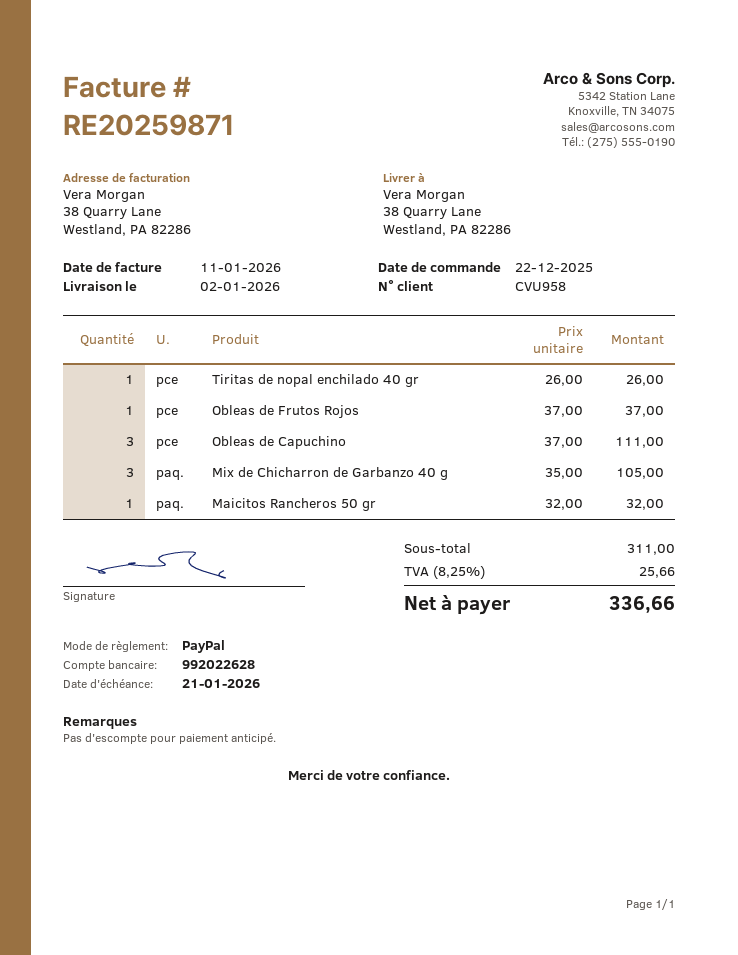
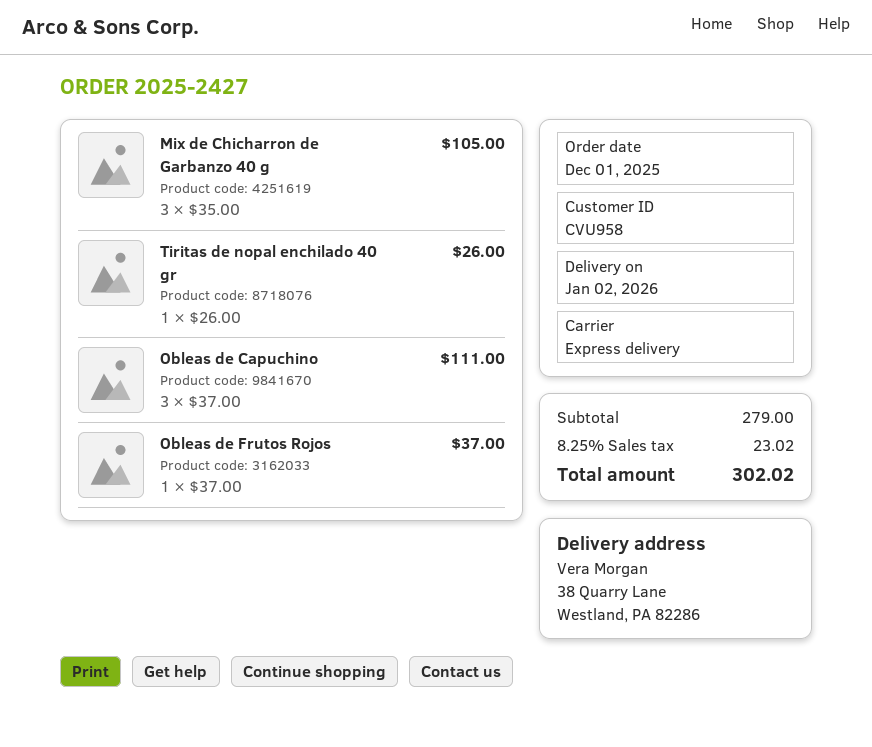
order date: 2025-12-22 -> 2025-12-01
Maicitos Rancheros 50 gr: 1 x 32.00 = 32.00 -> none
subtotal: 311.00 -> 279.00
tax: 8.25% = 25.66 -> 8.25% = 23.02
total: 336.66 -> 302.02

